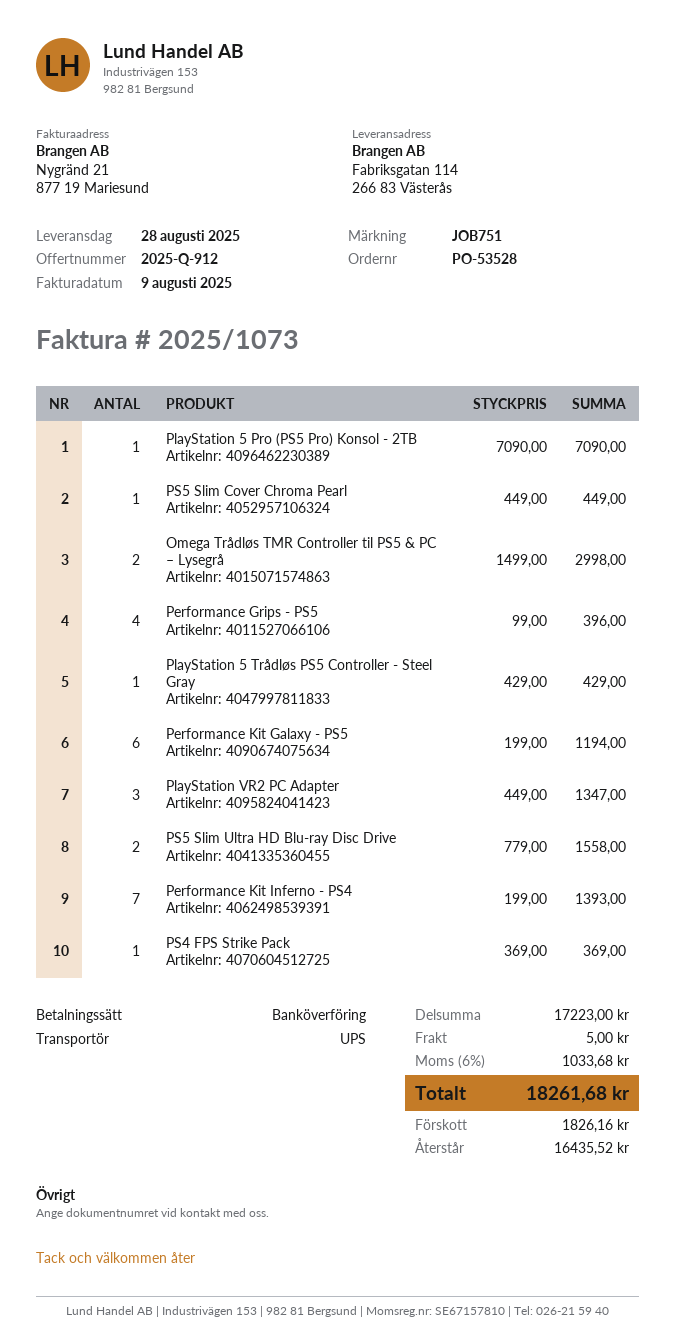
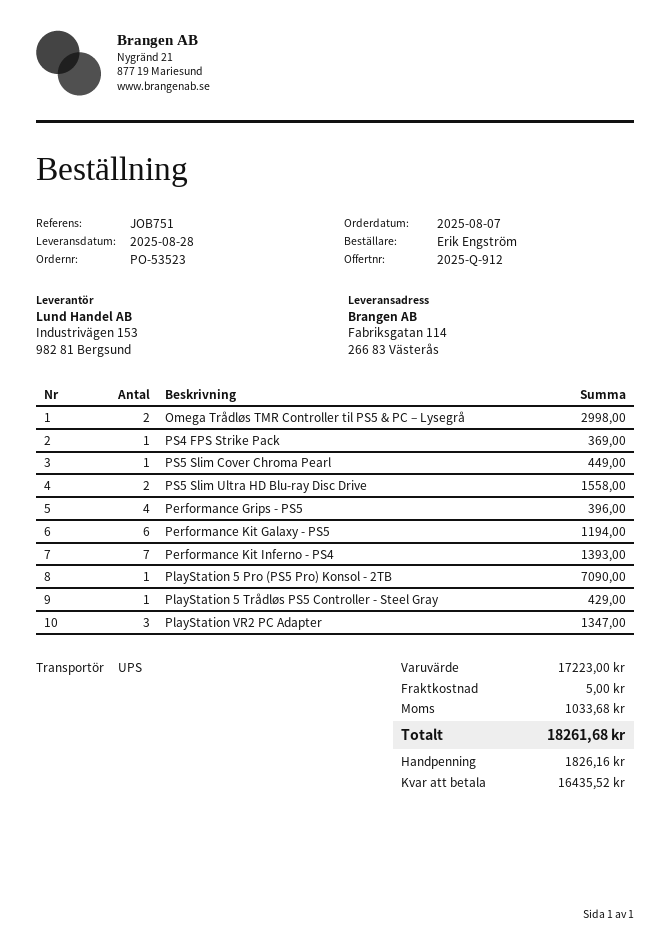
order number: PO-53528 -> PO-53523

